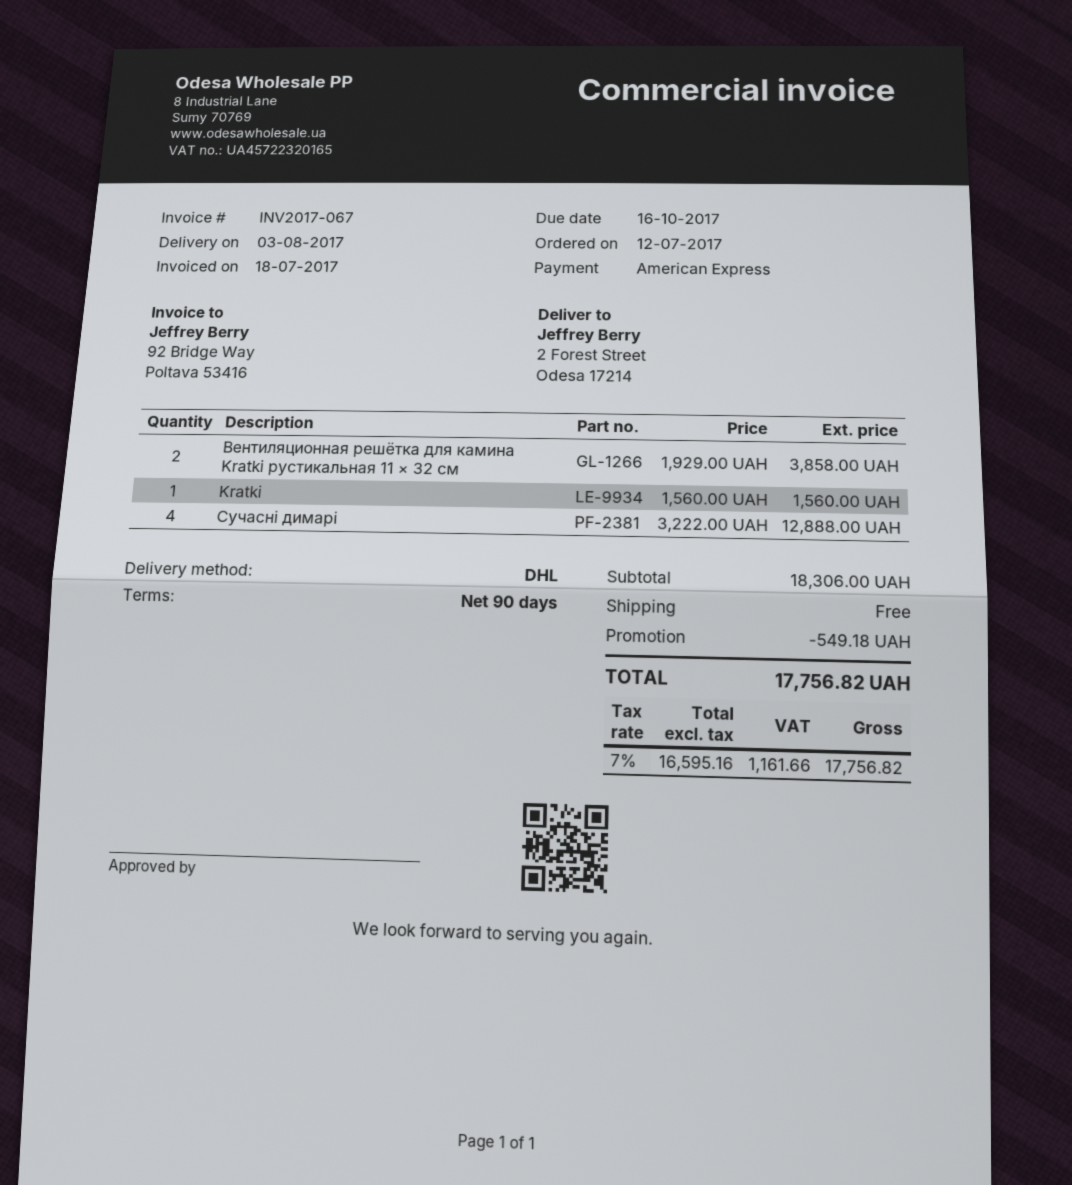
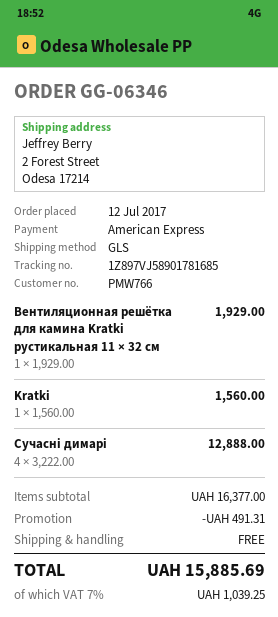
shipping method: DHL -> GLS
Вентиляционная решётка для камина Kratki рустикальная 11 × 32 см: 2 x 1929.00 = 3858.00 -> 1 x 1929.00 = 1929.00
subtotal: 18306.00 -> 16377.00
discount: 549.18 -> 491.31
tax: 7% = 1161.66 -> 7% = 1039.25
total: 17756.82 -> 15885.69

